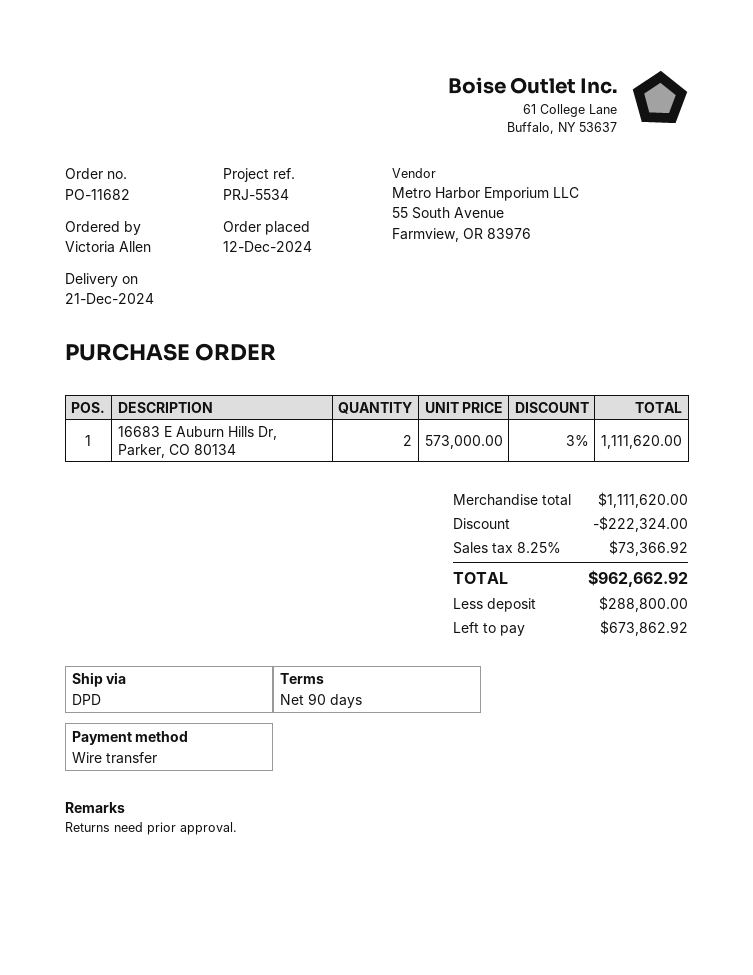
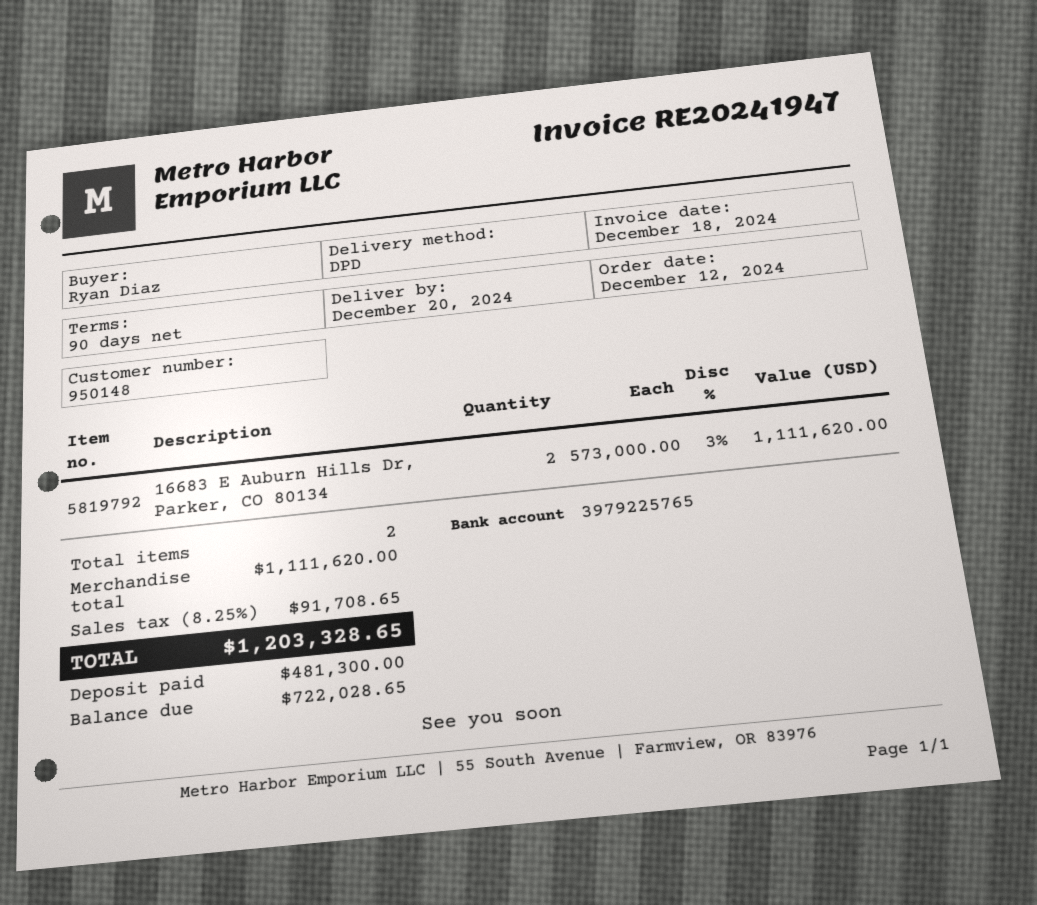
delivery date: 2024-12-21 -> 2024-12-20
ordered by: Victoria Allen -> Ryan Diaz
discount: 222324.00 -> none
tax: 8.25% = 73366.92 -> 8.25% = 91708.65
total: 962662.92 -> 1203328.65
deposit: 288800.00 -> 481300.00
balance: 673862.92 -> 722028.65

